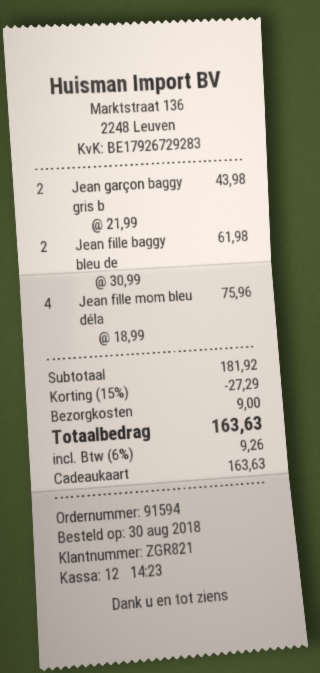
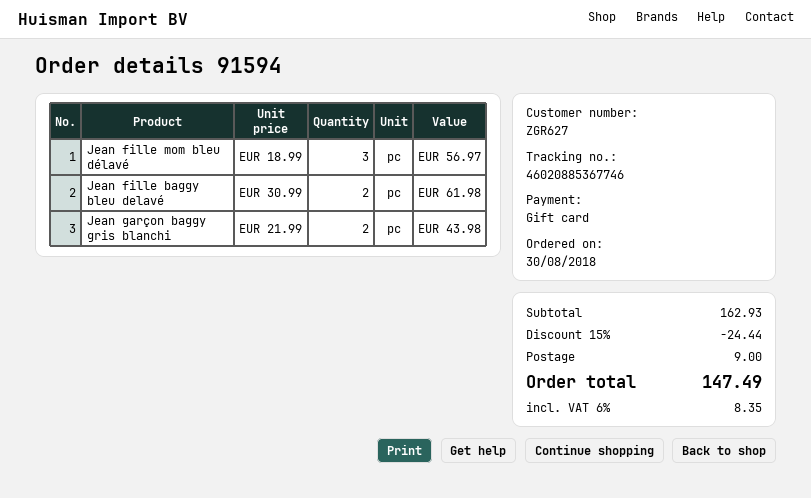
customer number: ZGR821 -> ZGR627
Jean fille mom bleu déla: 4 x 18.99 = 75.96 -> 3 x 18.99 = 56.97
subtotal: 181.92 -> 162.93
discount: 15% = 27.29 -> 15% = 24.44
tax: 6% = 9.26 -> 6% = 8.35
total: 163.63 -> 147.49

